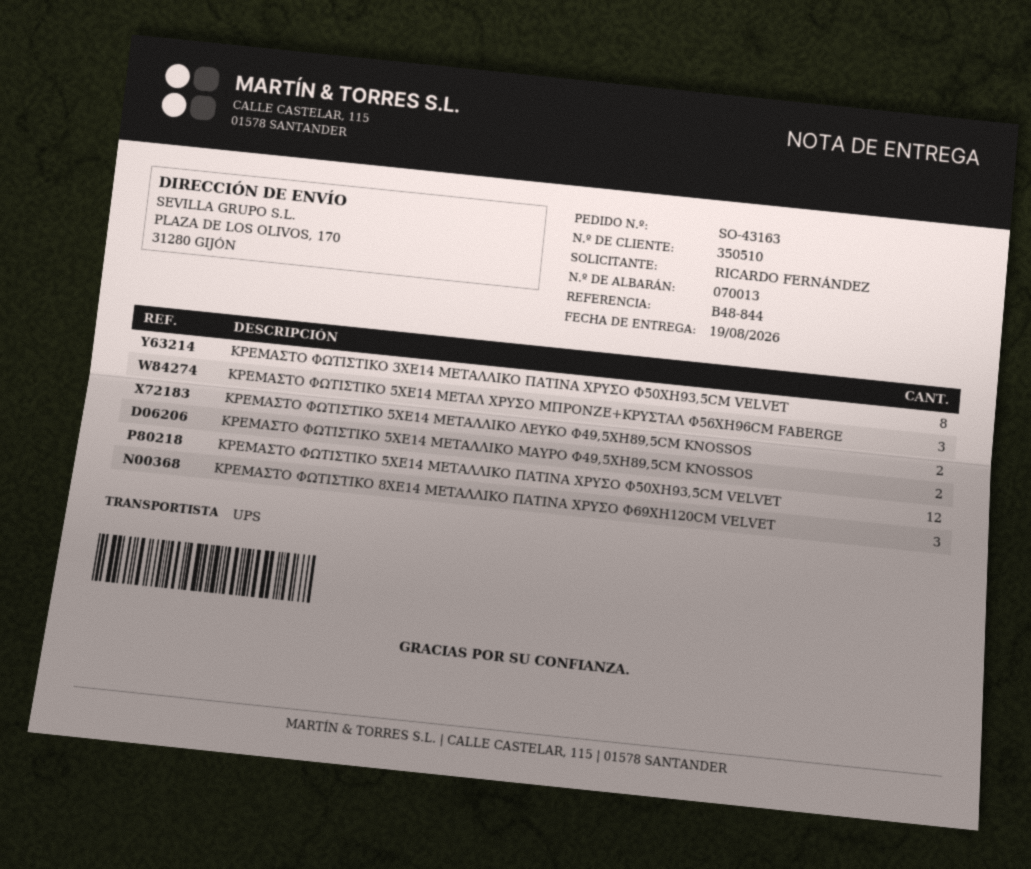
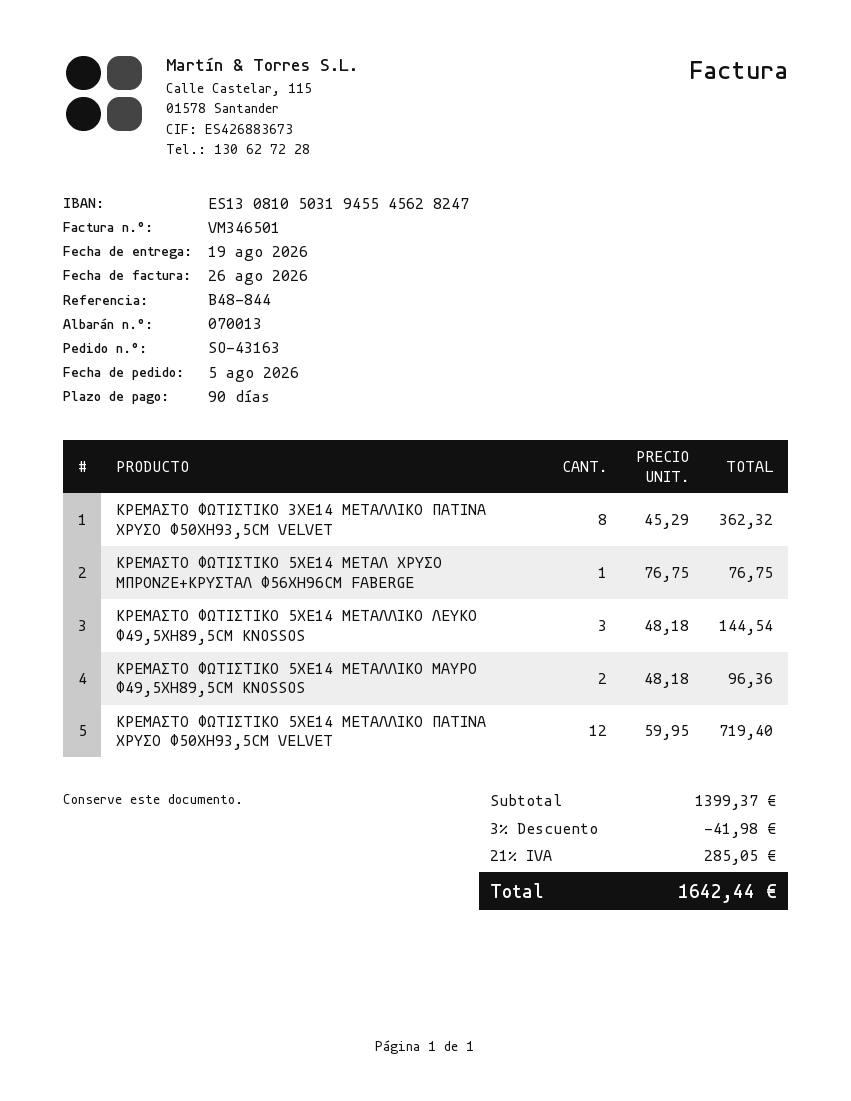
ΚΡΕΜΑΣΤΟ ΦΩΤΙΣΤΙΚΟ 5ΧΕ14 ΜΕΤΑΛ ΧΡΥΣΟ ΜΠΡΟΝΖΕ+ΚΡΥΣΤΑΛ Φ56ΧΗ96CM FABERGE: 3 -> 1
ΚΡΕΜΑΣΤΟ ΦΩΤΙΣΤΙΚΟ 5ΧΕ14 ΜΕΤΑΛΛΙΚΟ ΛΕΥΚΟ Φ49,5ΧΗ89,5CM KNOSSOS: 2 -> 3
ΚΡΕΜΑΣΤΟ ΦΩΤΙΣΤΙΚΟ 8ΧΕ14 ΜΕΤΑΛΛΙΚΟ ΠΑΤΙΝΑ ΧΡΥΣΟ Φ69ΧH120CM VELVET: 3 -> none

